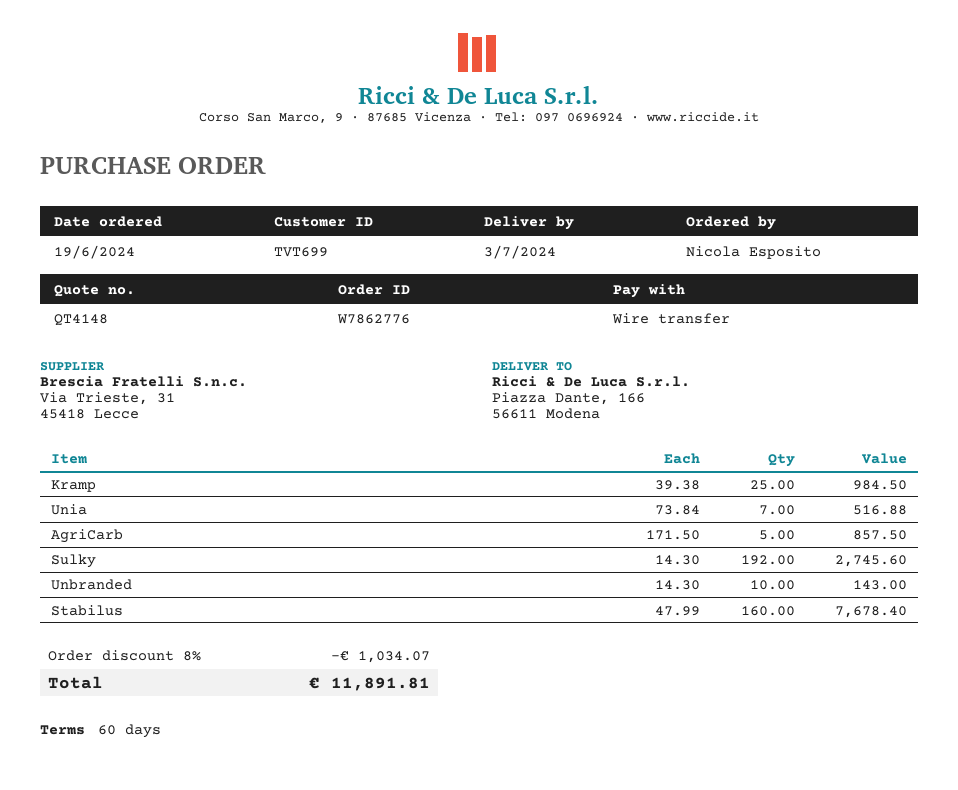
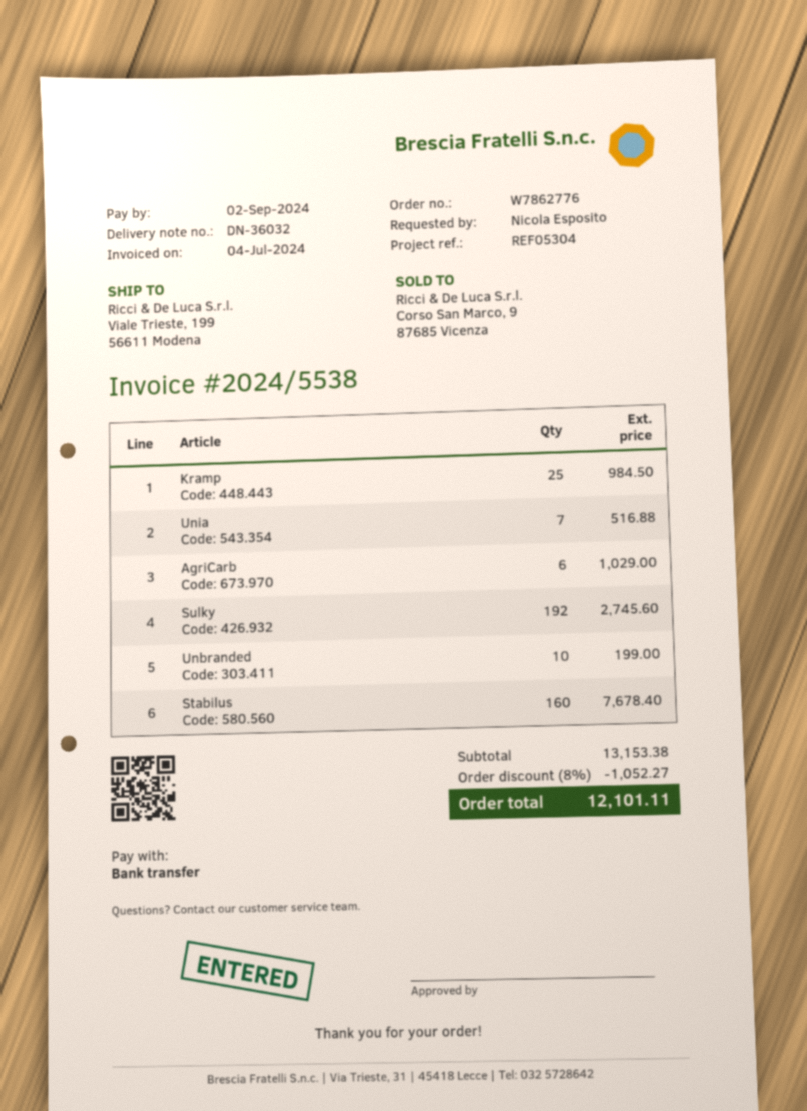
ship to: Piazza Dante, 166, 56611 Modena -> Viale Trieste, 199, 56611 Modena
AgriCarb: 5 for 857.50 -> 6 for 1029.00
Unbranded: 10 for 143.00 -> 10 for 199.00
discount: 8% = 1034.07 -> 8% = 1052.27
total: 11891.81 -> 12101.11

